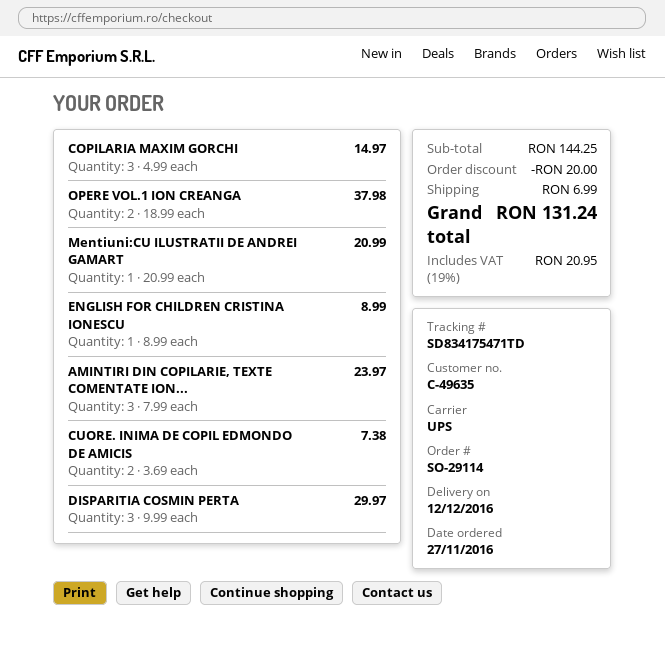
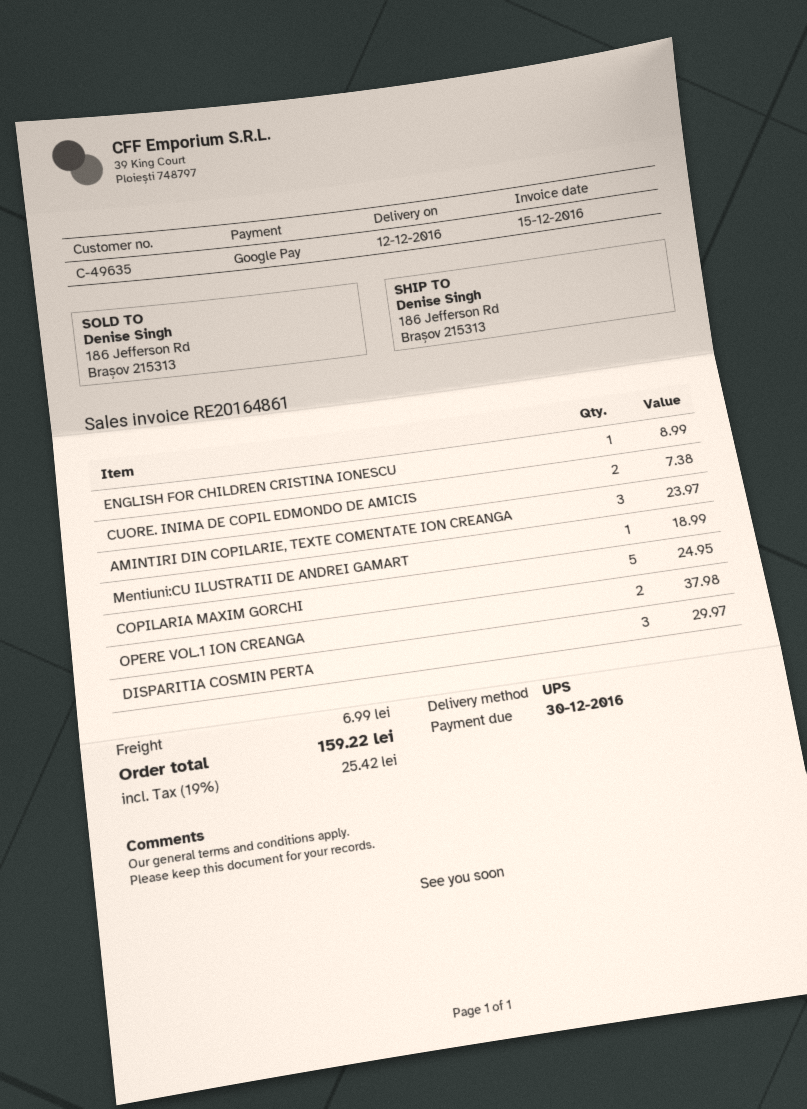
COPILARIA MAXIM GORCHI: 3 for 14.97 -> 5 for 24.95
Mentiuni:CU ILUSTRATII DE ANDREI GAMART: 1 for 20.99 -> 1 for 18.99
discount: 20.00 -> none
tax: 19% = 20.95 -> 19% = 25.42
total: 131.24 -> 159.22

